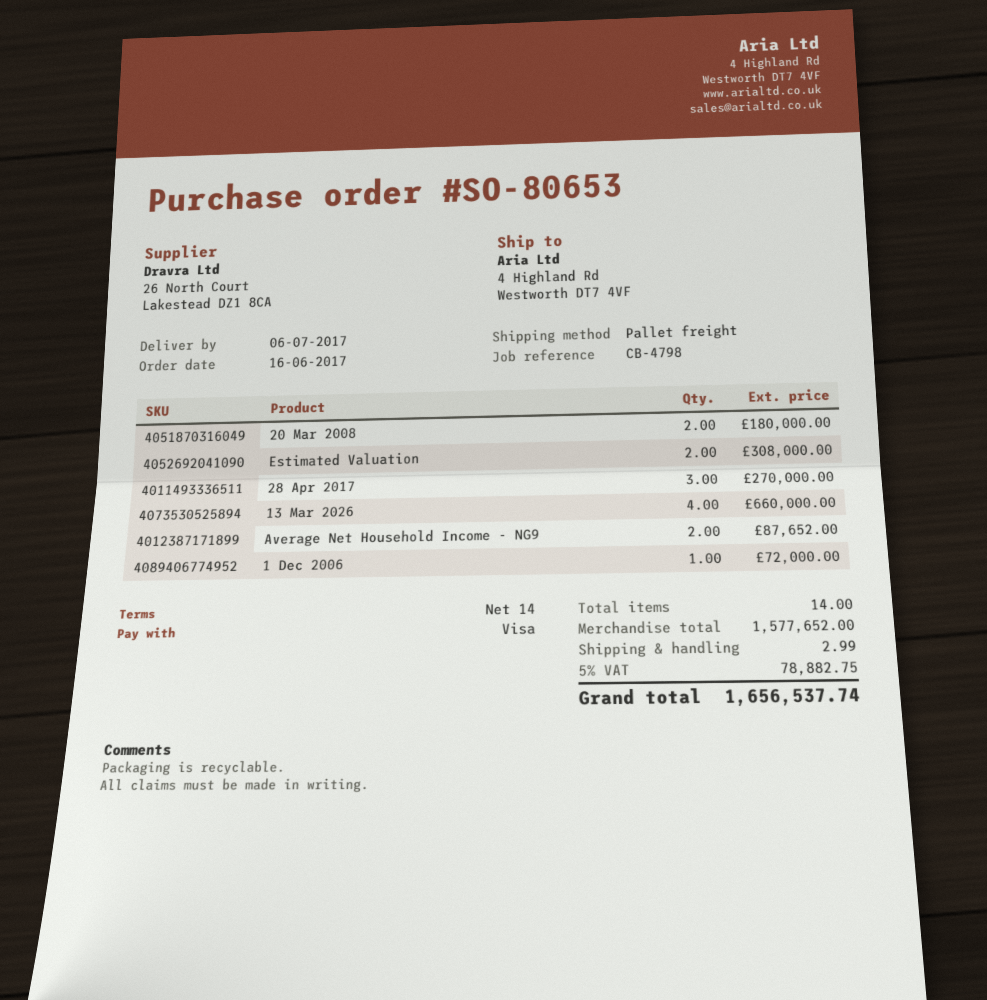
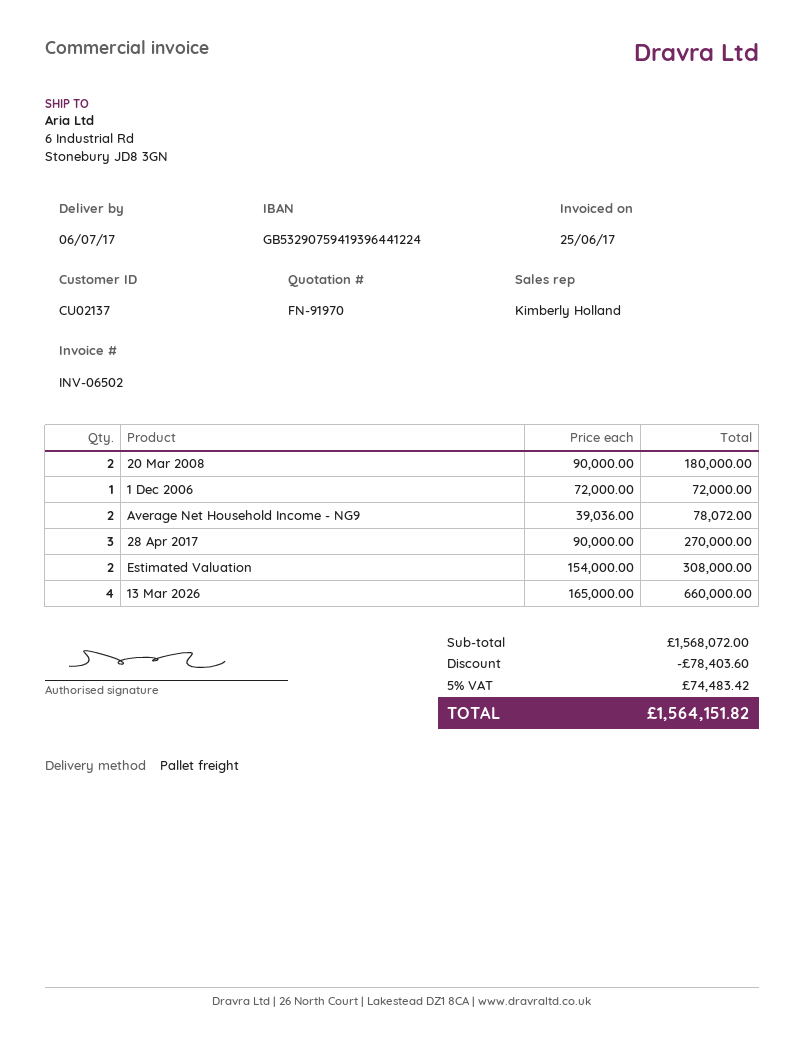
ship to: 4 Highland Rd, Westworth DT7 4VF -> 6 Industrial Rd, Stonebury JD8 3GN
Average Net Household Income - NG9: 2 for 87652.00 -> 2 for 78072.00
subtotal: 1577652.00 -> 1568072.00
discount: none -> 78403.60
shipping: 2.99 -> none
tax: 5% = 78882.75 -> 5% = 74483.42
total: 1656537.74 -> 1564151.82

